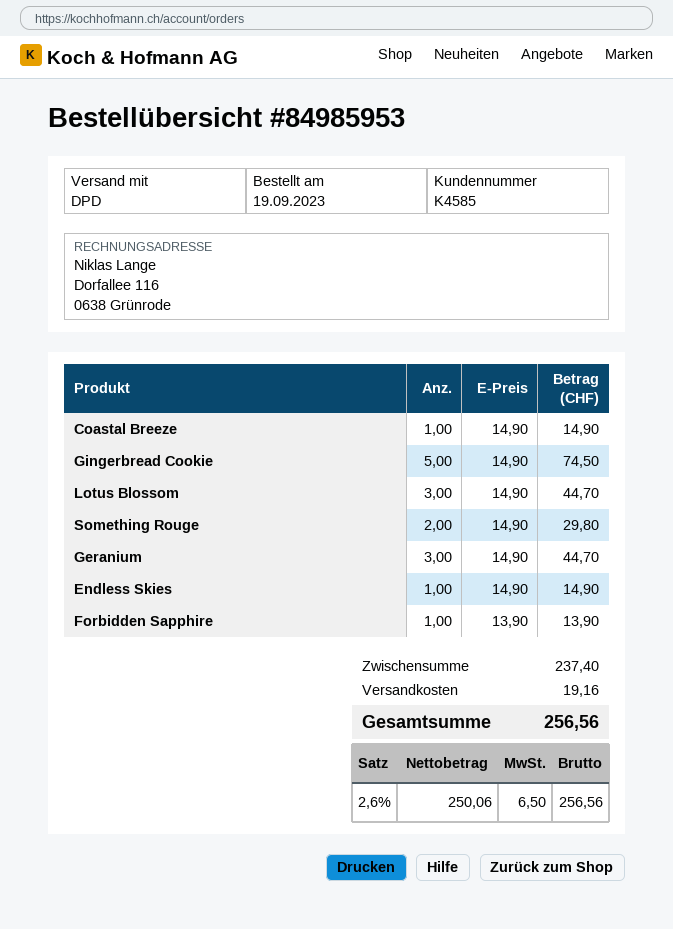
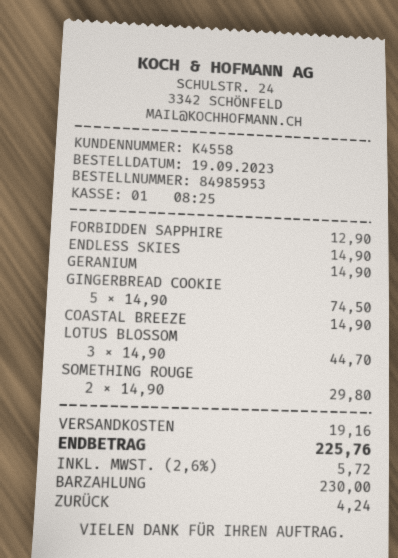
customer number: K4585 -> K4558
Geranium: 3 x 14.90 = 44.70 -> 1 x 14.90 = 14.90
Forbidden Sapphire: 1 x 13.90 = 13.90 -> 1 x 12.90 = 12.90
tax: 2.6% = 6.50 -> 2.6% = 5.72
total: 256.56 -> 225.76

